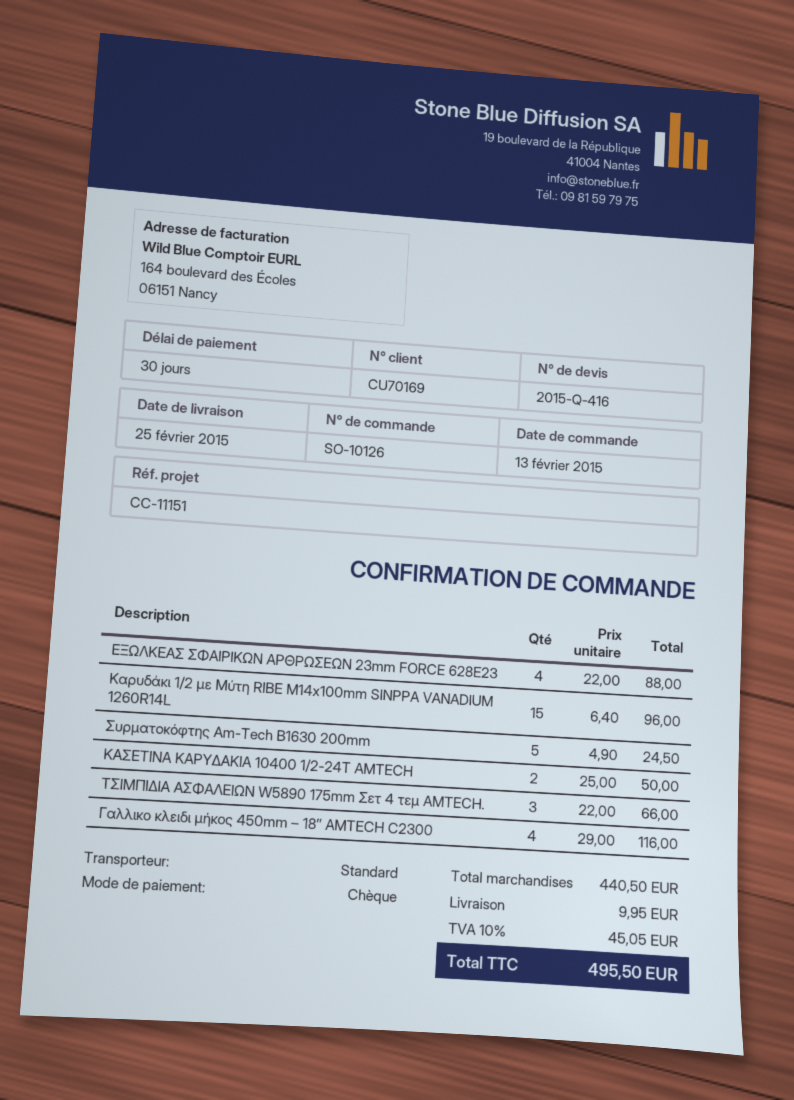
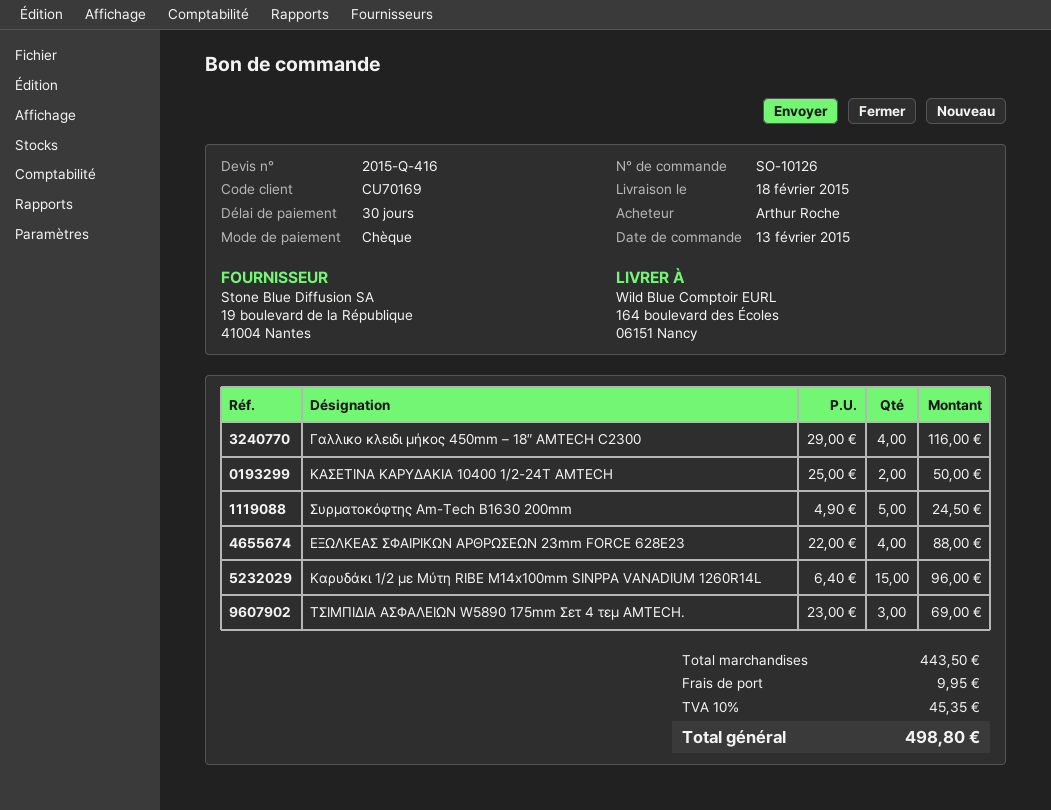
delivery date: 2015-02-25 -> 2015-02-18
ΤΣΙΜΠΙΔΙΑ ΑΣΦΑΛΕΙΩΝ W5890 175mm Σετ 4 τεμ AMTECH.: 3 x 22.00 = 66.00 -> 3 x 23.00 = 69.00
subtotal: 440.50 -> 443.50
tax: 10% = 45.05 -> 10% = 45.35
total: 495.50 -> 498.80

